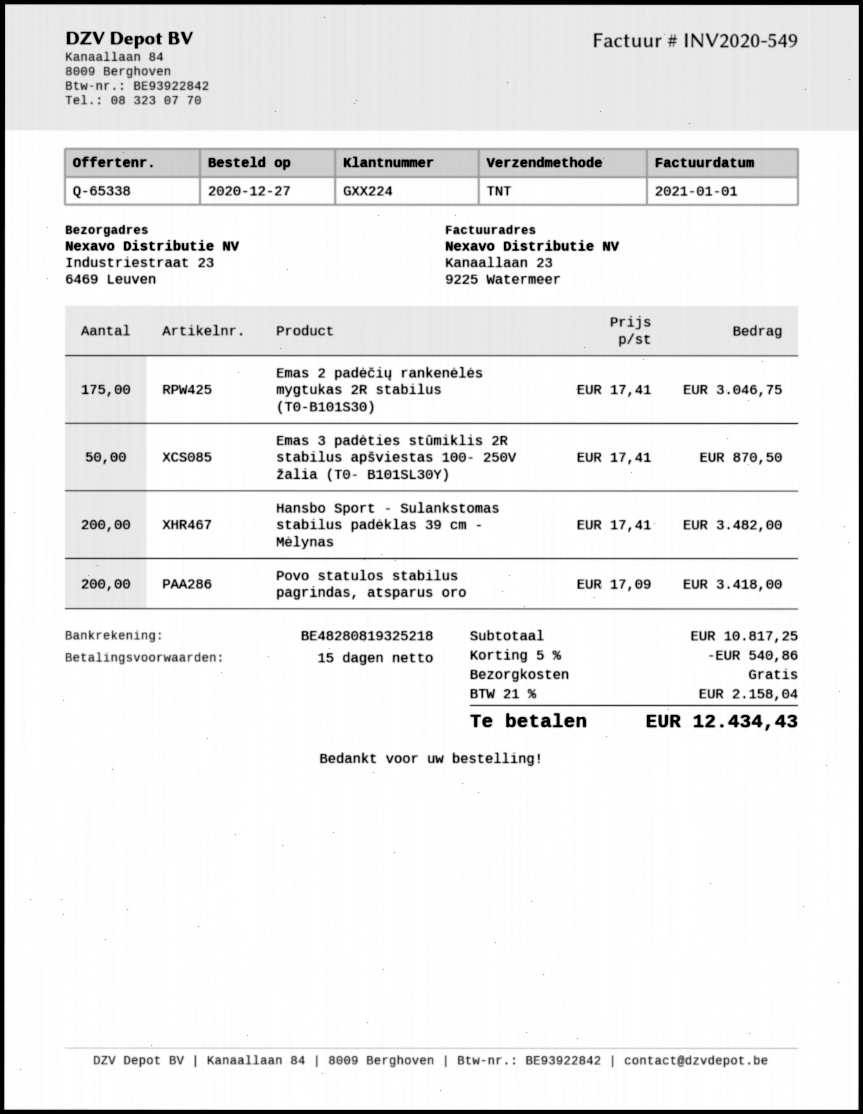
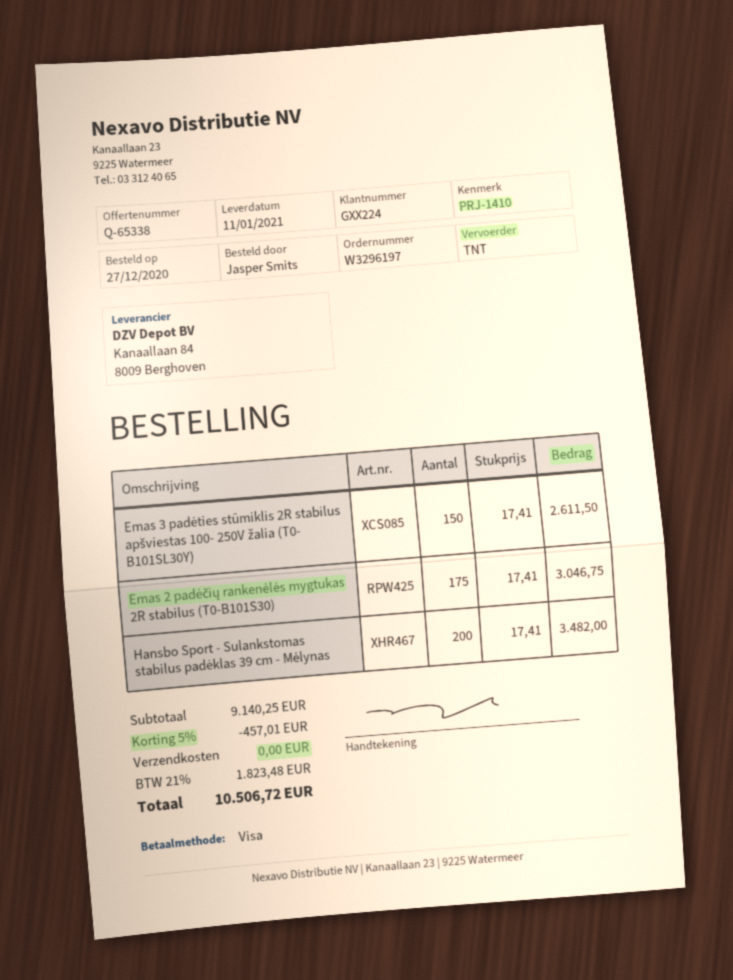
Emas 3 padėties stūmiklis 2R stabilus apšviestas 100- 250V žalia (T0- B101SL30Y): 50 x 17.41 = 870.50 -> 150 x 17.41 = 2611.50
Povo statulos stabilus pagrindas, atsparus oro: 200 x 17.09 = 3418.00 -> none
subtotal: 10817.25 -> 9140.25
discount: 5% = 540.86 -> 5% = 457.01
tax: 21% = 2158.04 -> 21% = 1823.48
total: 12434.43 -> 10506.72

